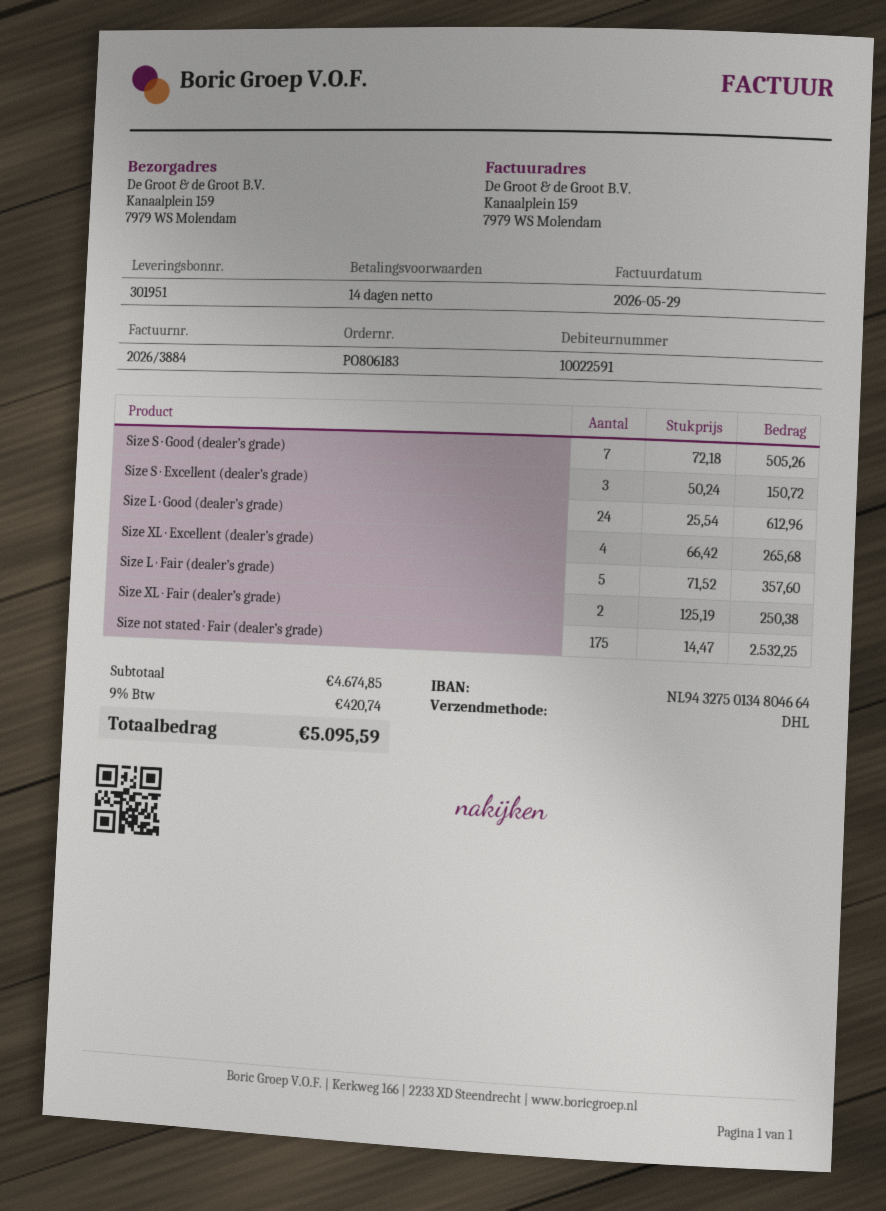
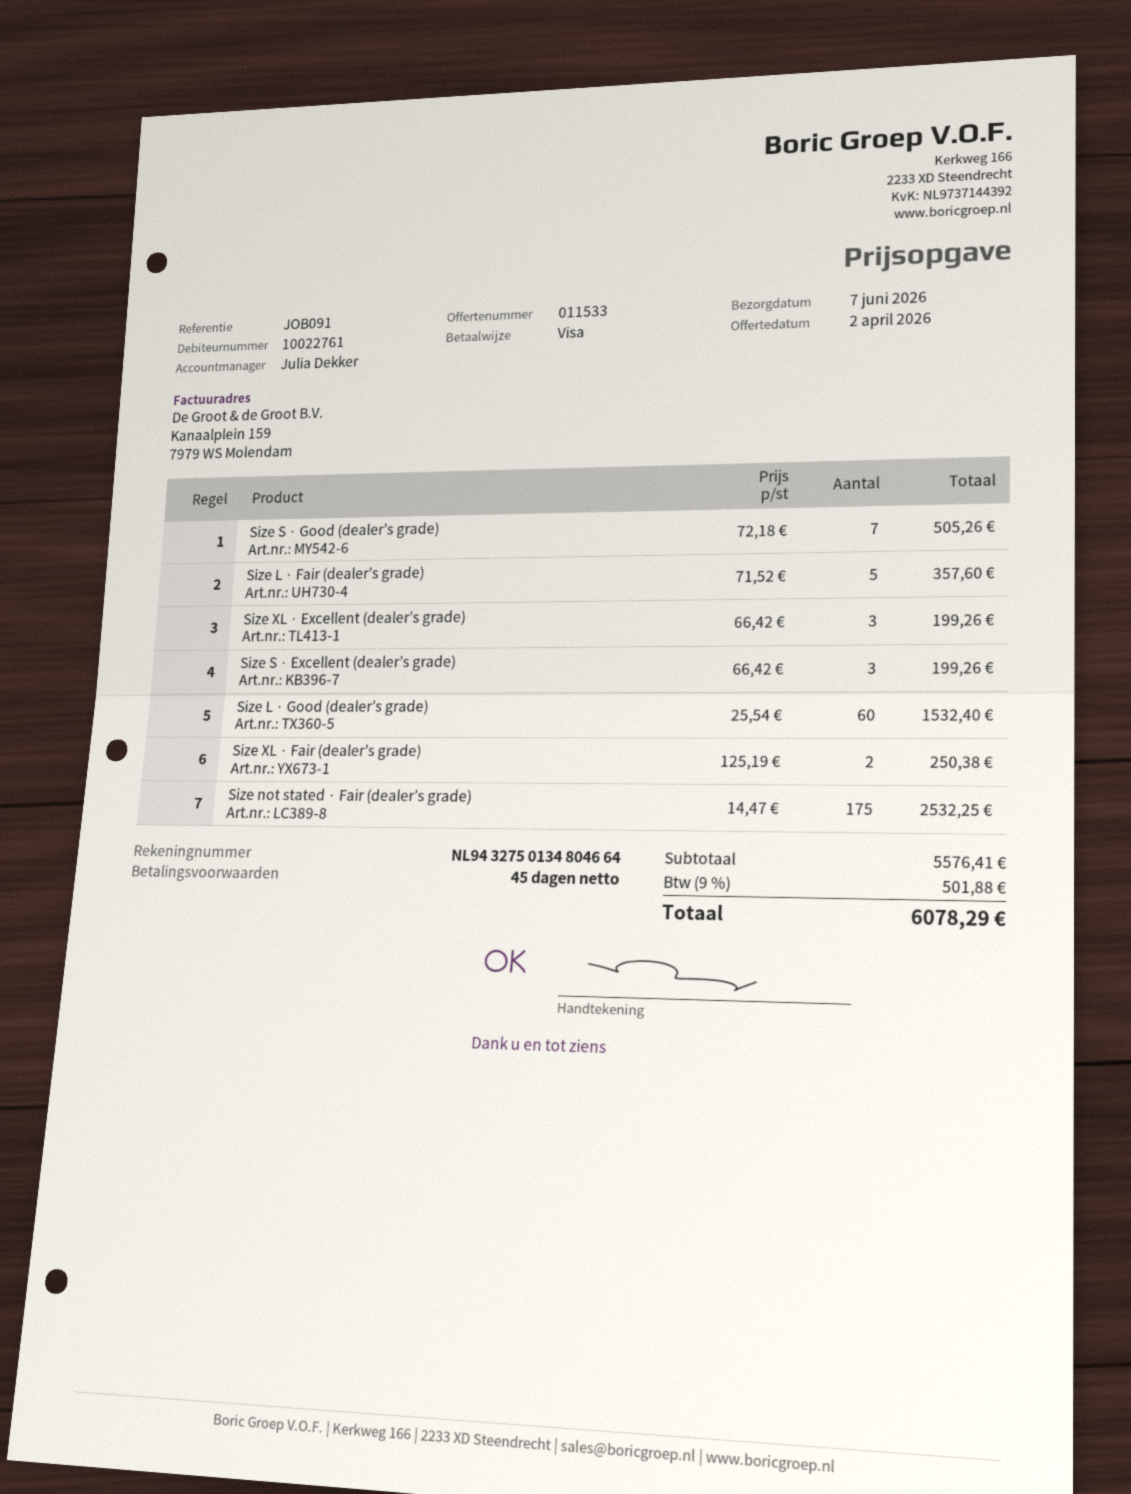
payment terms: 14 days -> 45 days
customer number: 10022591 -> 10022761
Size S · Excellent (dealer’s grade): 3 x 50.24 = 150.72 -> 3 x 66.42 = 199.26
Size L · Good (dealer’s grade): 24 x 25.54 = 612.96 -> 60 x 25.54 = 1532.40
Size XL · Excellent (dealer’s grade): 4 x 66.42 = 265.68 -> 3 x 66.42 = 199.26
subtotal: 4674.85 -> 5576.41
tax: 9% = 420.74 -> 9% = 501.88
total: 5095.59 -> 6078.29

